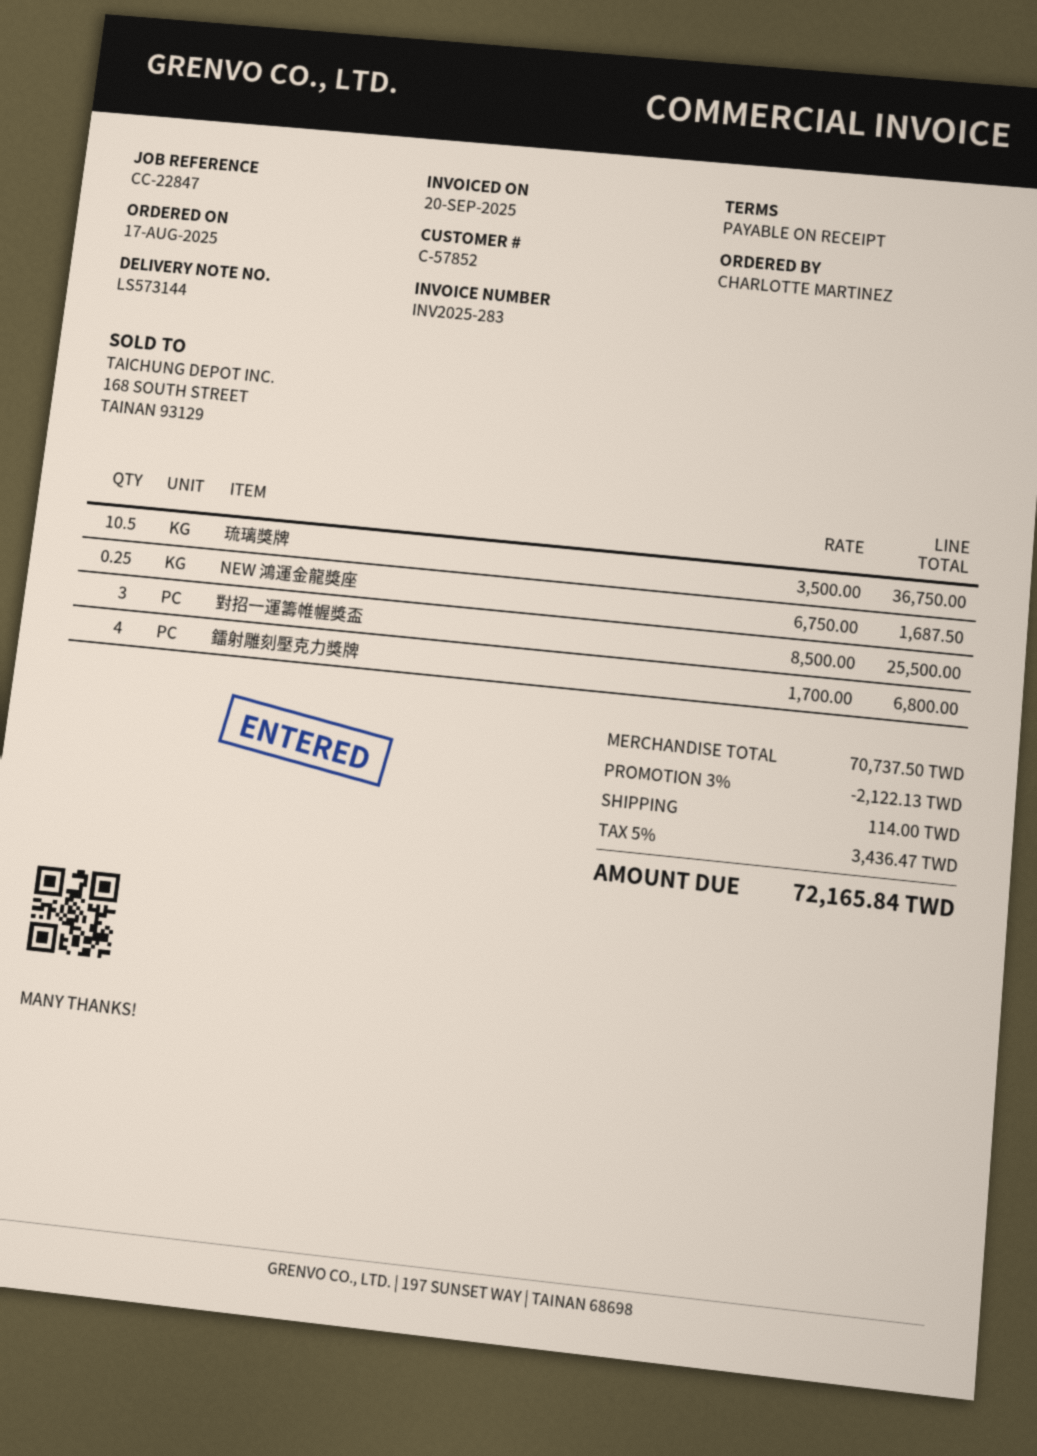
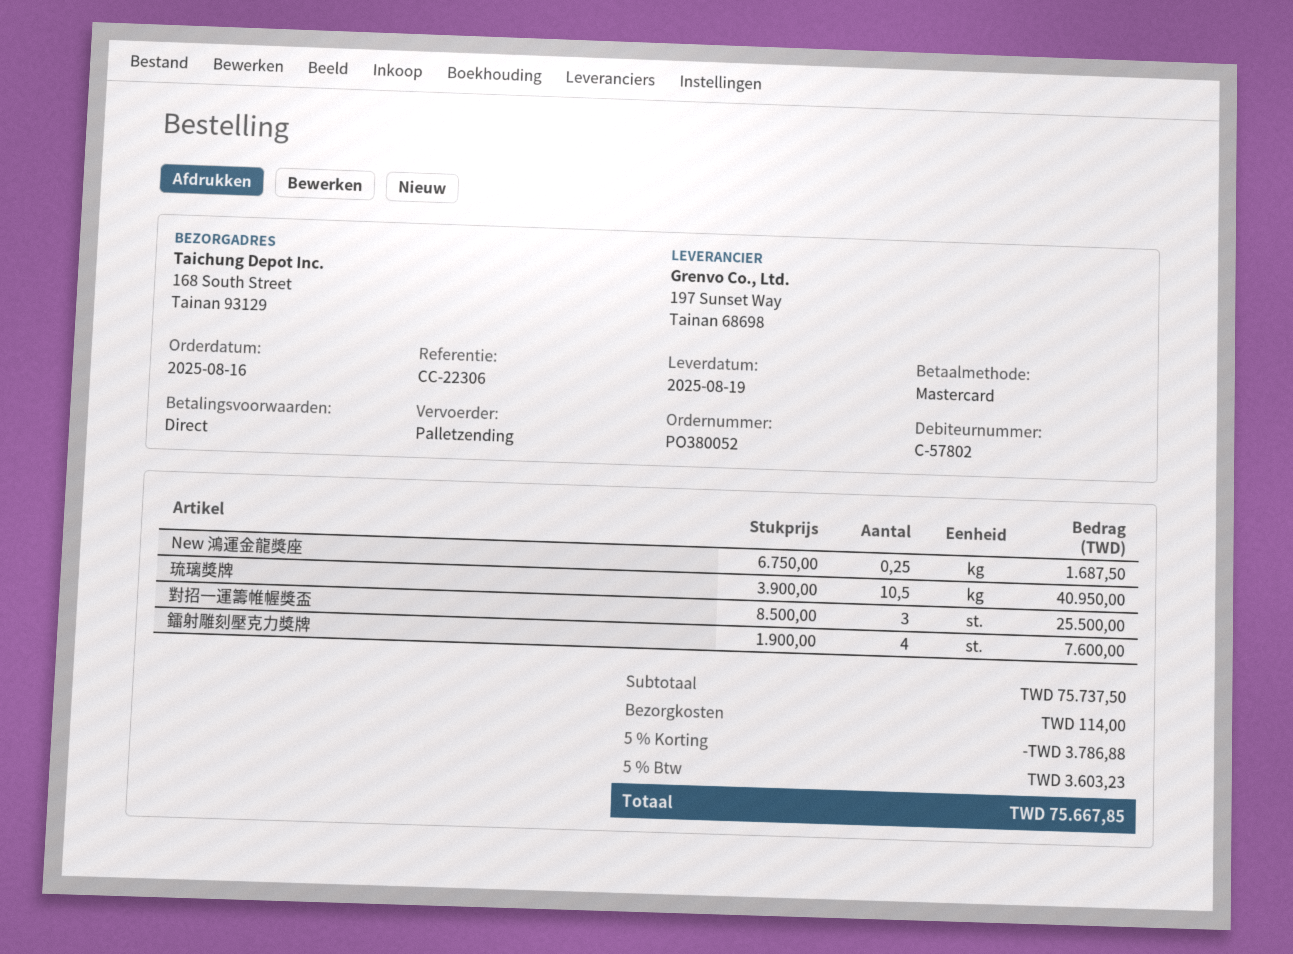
order date: 2025-08-17 -> 2025-08-16
customer number: C-57852 -> C-57802
reference: CC-22847 -> CC-22306
琉璃獎牌: 10.5 x 3500.00 = 36750.00 -> 10.5 x 3900.00 = 40950.00
鐳射雕刻壓克力獎牌: 4 x 1700.00 = 6800.00 -> 4 x 1900.00 = 7600.00
subtotal: 70737.50 -> 75737.50
discount: 3% = 2122.13 -> 5% = 3786.88
tax: 5% = 3436.47 -> 5% = 3603.23
total: 72165.84 -> 75667.85

